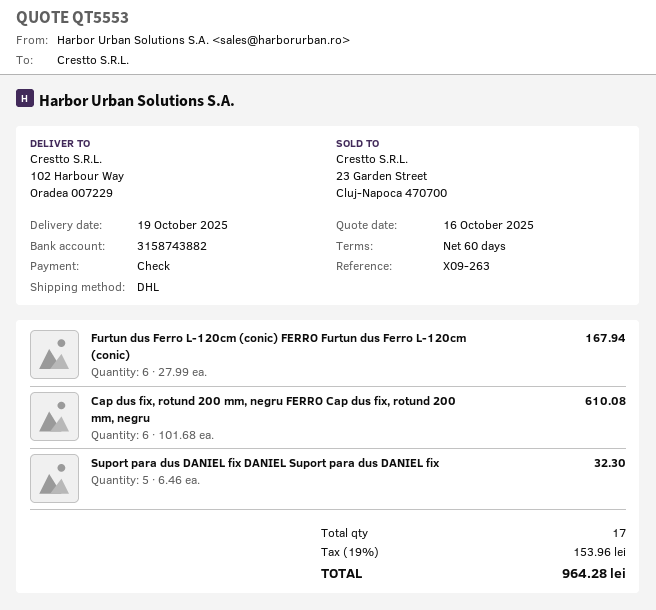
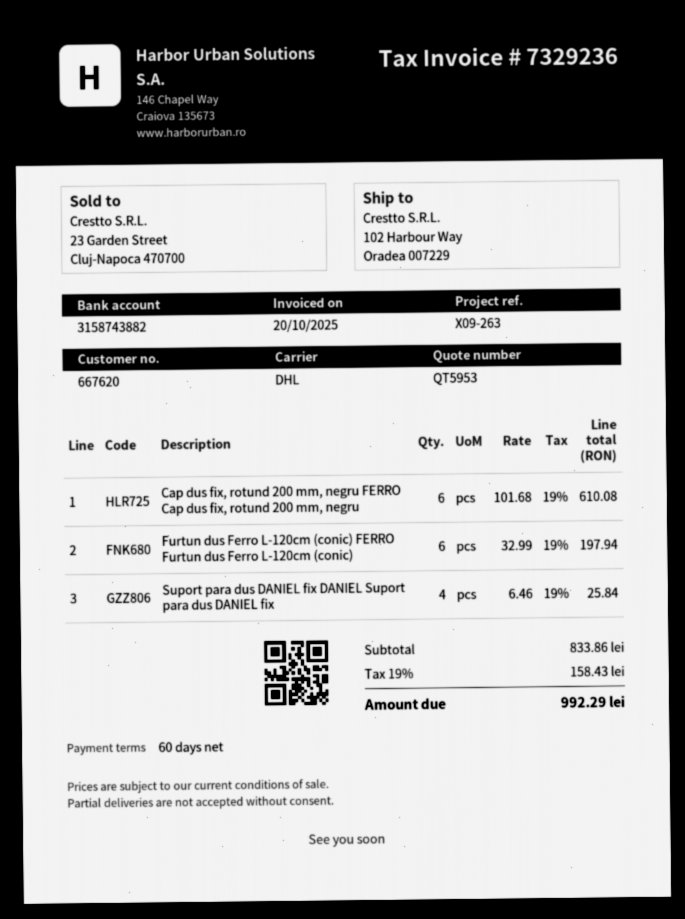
quote number: QT5553 -> QT5953
Furtun dus Ferro L-120cm (conic) FERRO Furtun dus Ferro L-120cm (conic): 6 x 27.99 = 167.94 -> 6 x 32.99 = 197.94
Suport para dus DANIEL fix DANIEL Suport para dus DANIEL fix: 5 x 6.46 = 32.30 -> 4 x 6.46 = 25.84
tax: 19% = 153.96 -> 19% = 158.43
total: 964.28 -> 992.29

